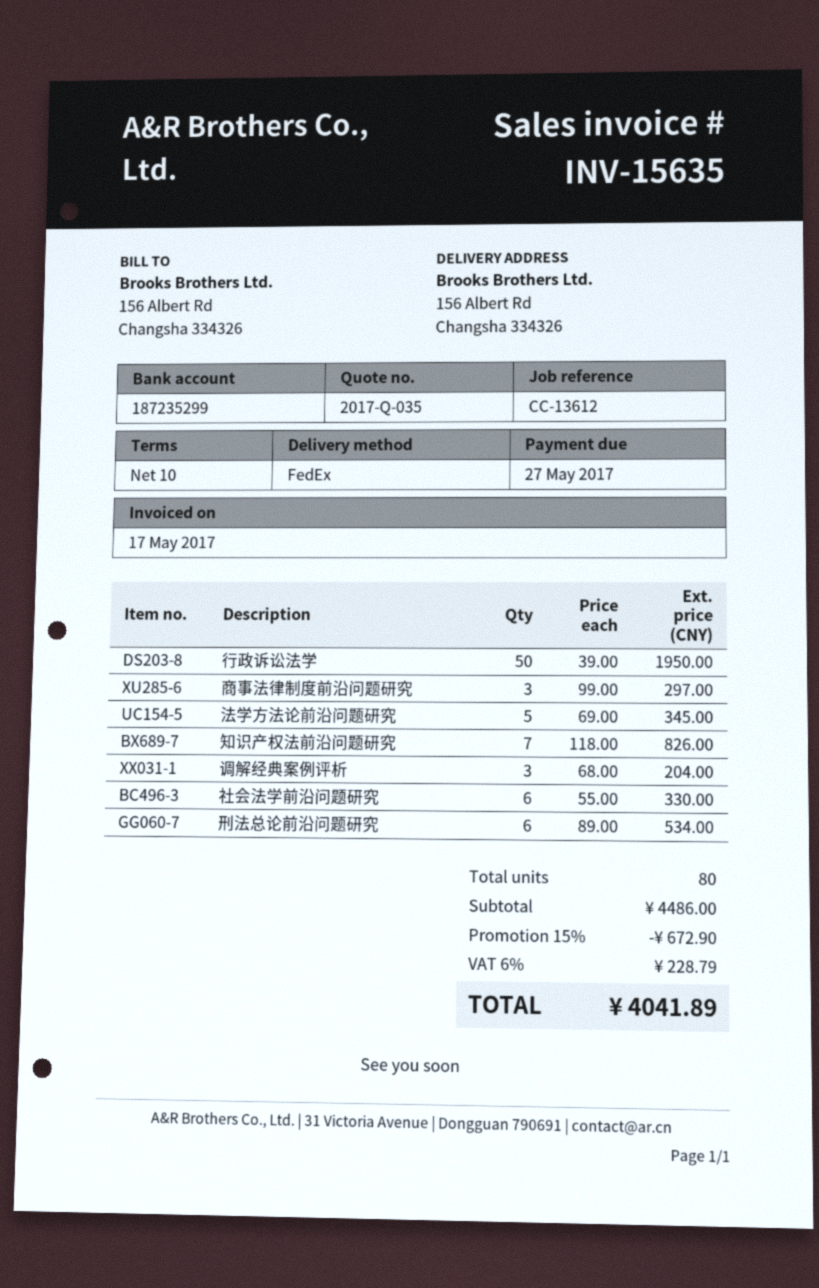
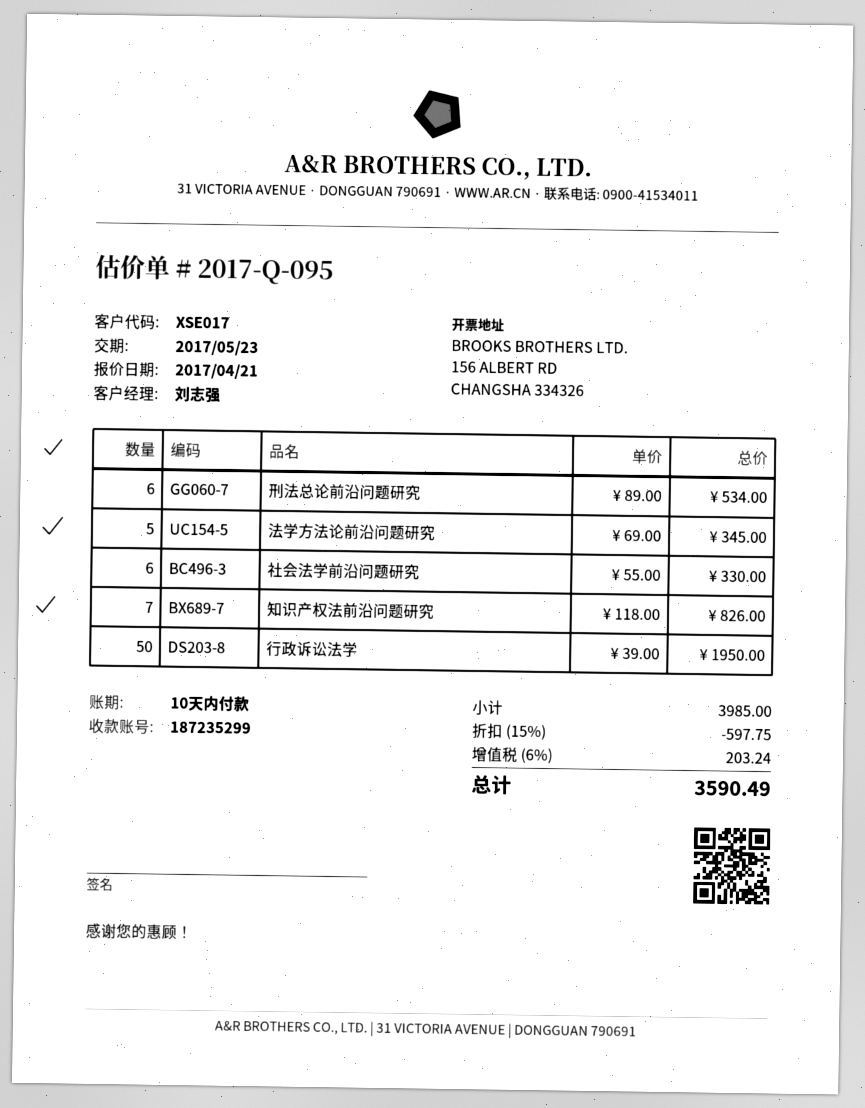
quote number: 2017-Q-035 -> 2017-Q-095
商事法律制度前沿问题研究: 3 x 99.00 = 297.00 -> none
调解经典案例评析: 3 x 68.00 = 204.00 -> none
subtotal: 4486.00 -> 3985.00
discount: 15% = 672.90 -> 15% = 597.75
tax: 6% = 228.79 -> 6% = 203.24
total: 4041.89 -> 3590.49

